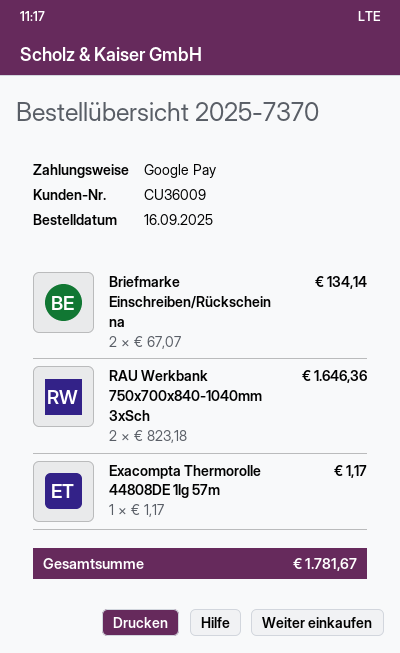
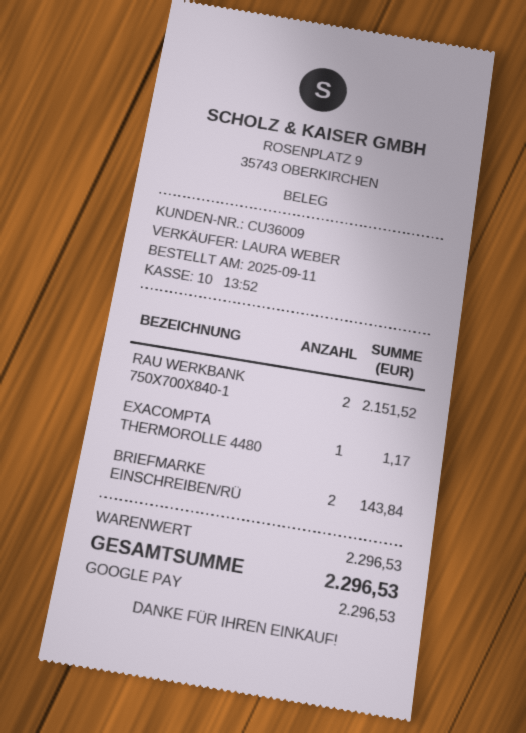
order date: 2025-09-16 -> 2025-09-11
Briefmarke Einschreiben/Rückschein na: 2 for 134.14 -> 2 for 143.84
RAU Werkbank 750x700x840-1040mm 3xSch: 2 for 1646.36 -> 2 for 2151.52
total: 1781.67 -> 2296.53

